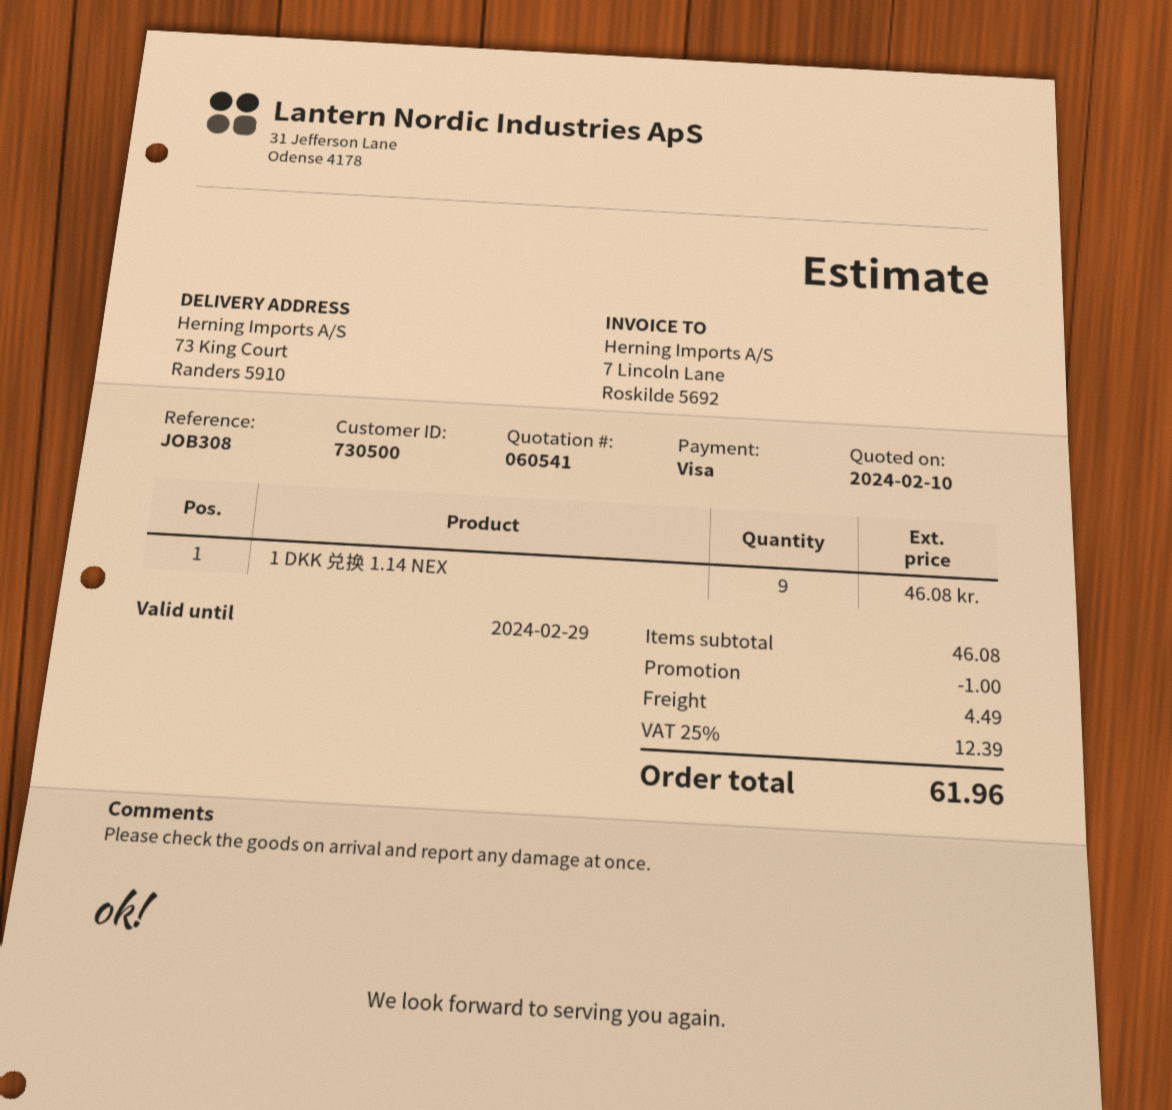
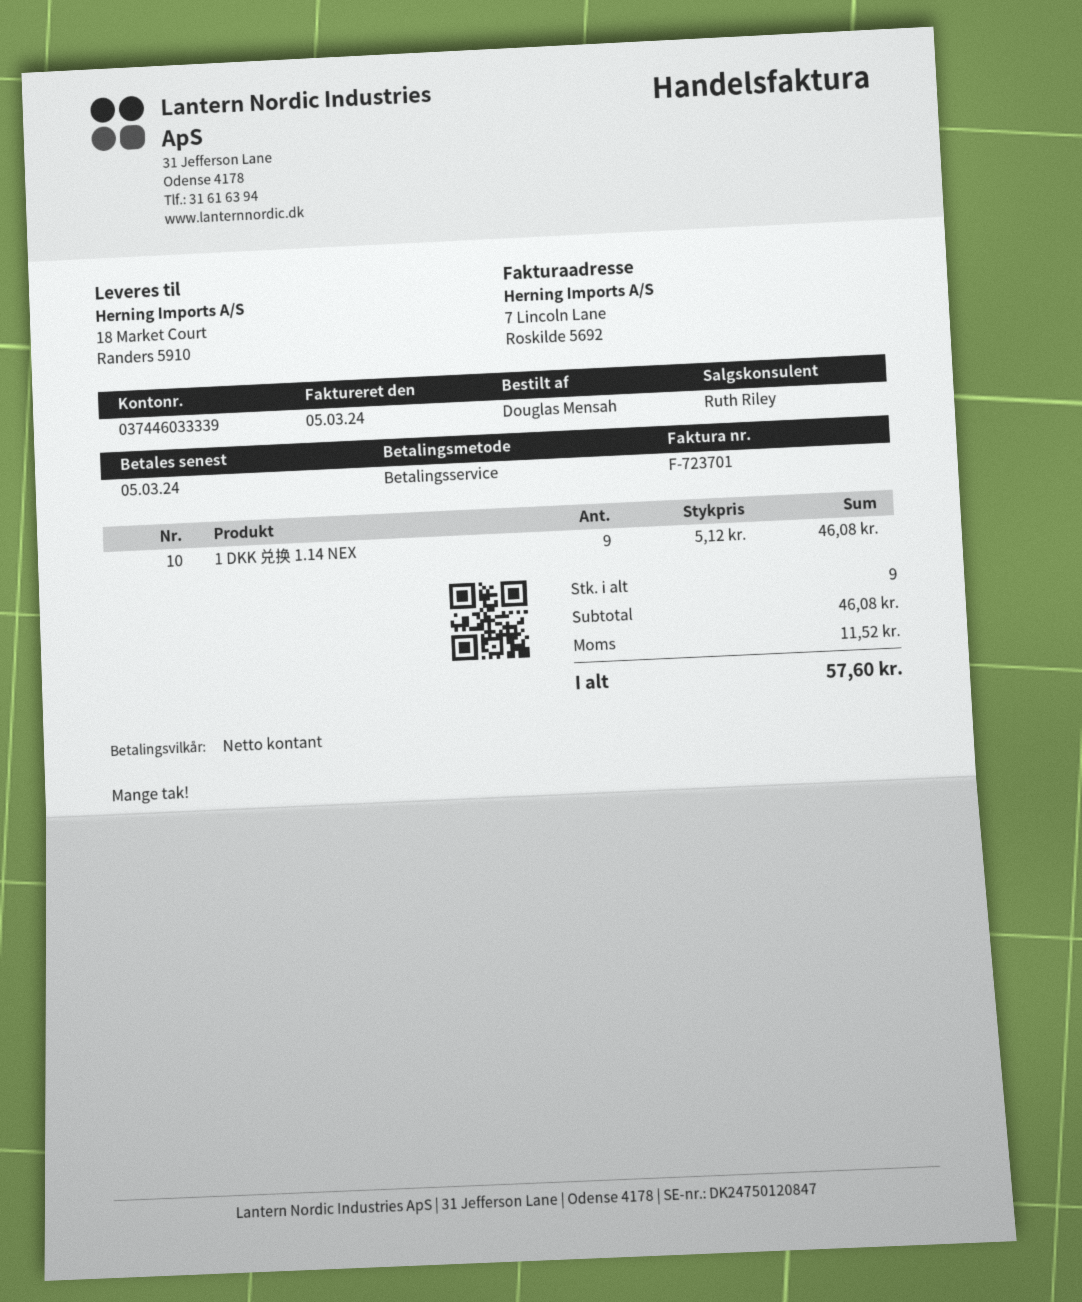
payment method: Visa -> direct debit
ship to: 73 King Court, Randers 5910 -> 18 Market Court, Randers 5910
discount: 1.00 -> none
shipping: 4.49 -> none
tax: 12.39 -> 11.52
total: 61.96 -> 57.60

